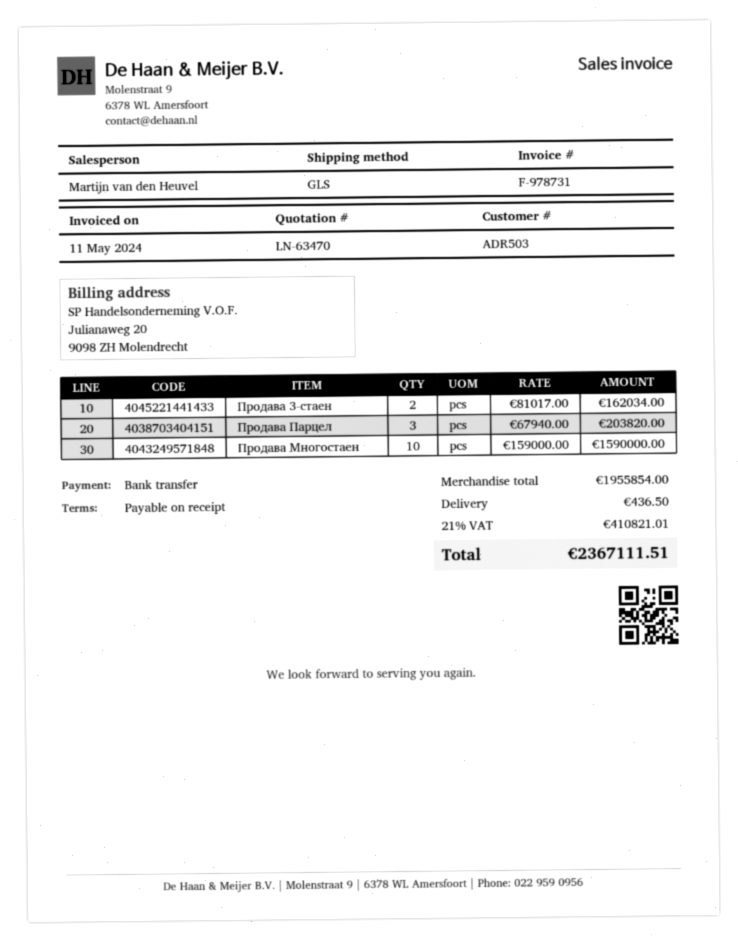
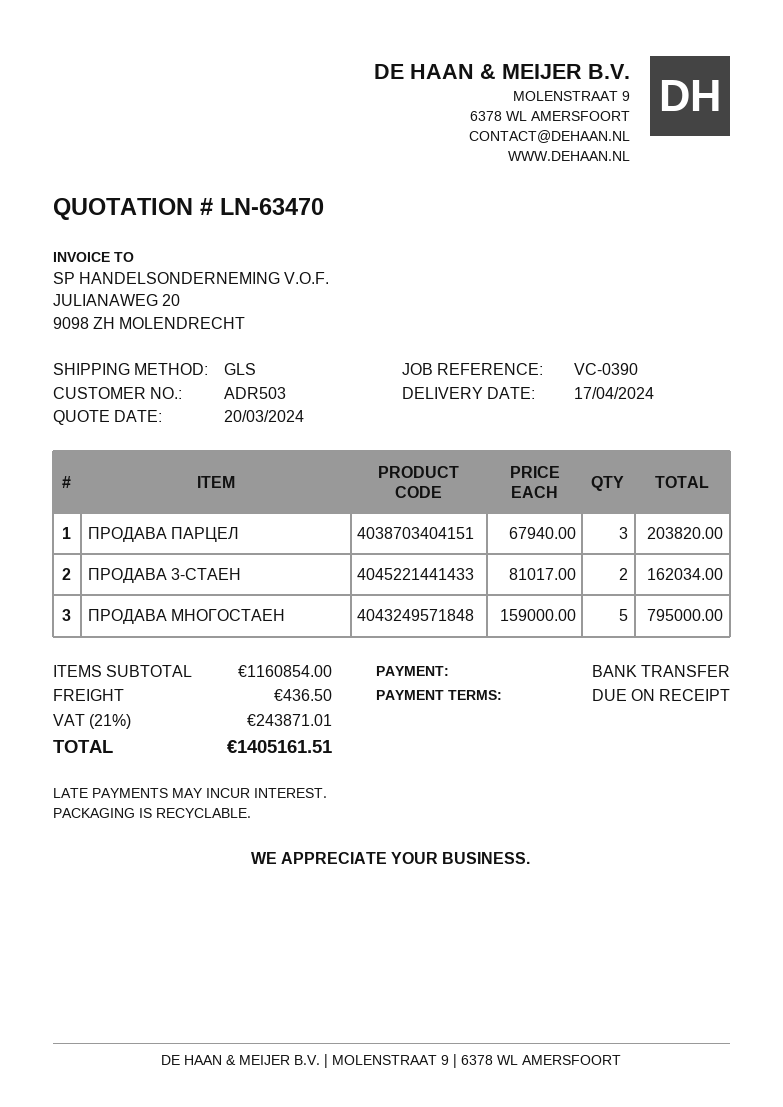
Продава Многостаен: 10 x 159000.00 = 1590000.00 -> 5 x 159000.00 = 795000.00
subtotal: 1955854.00 -> 1160854.00
tax: 21% = 410821.01 -> 21% = 243871.01
total: 2367111.51 -> 1405161.51

